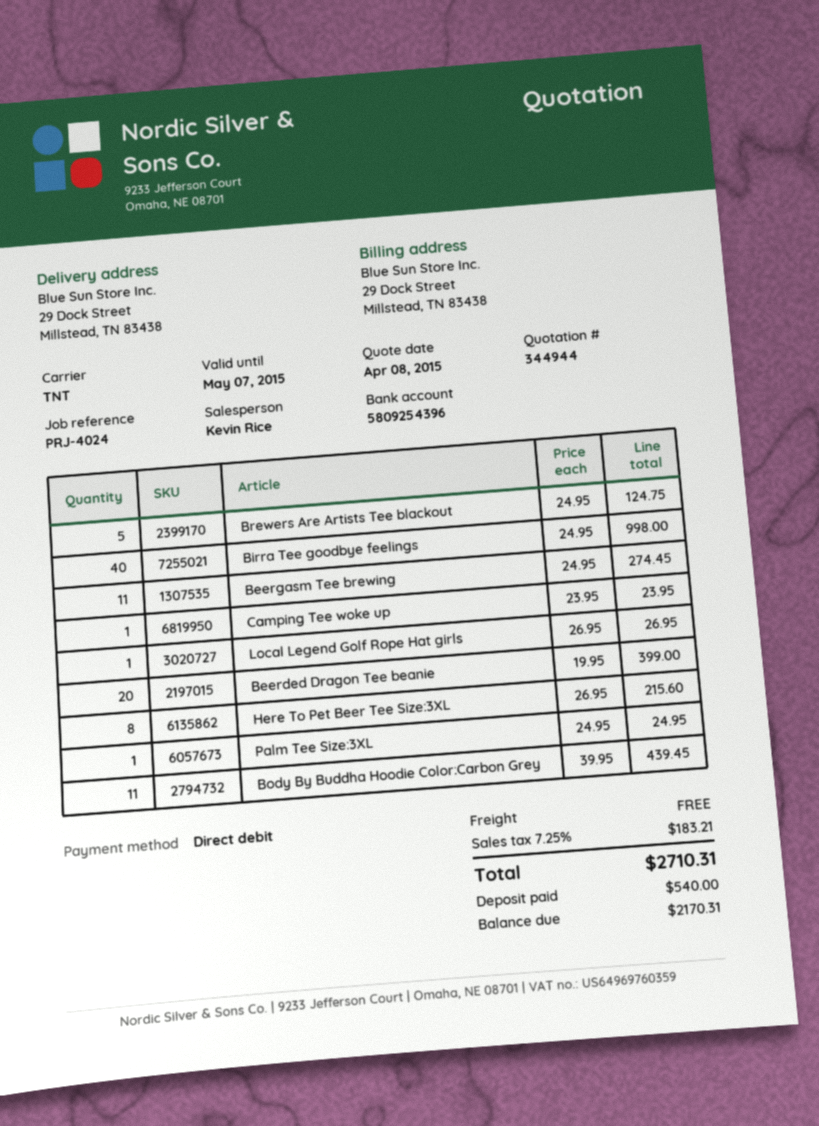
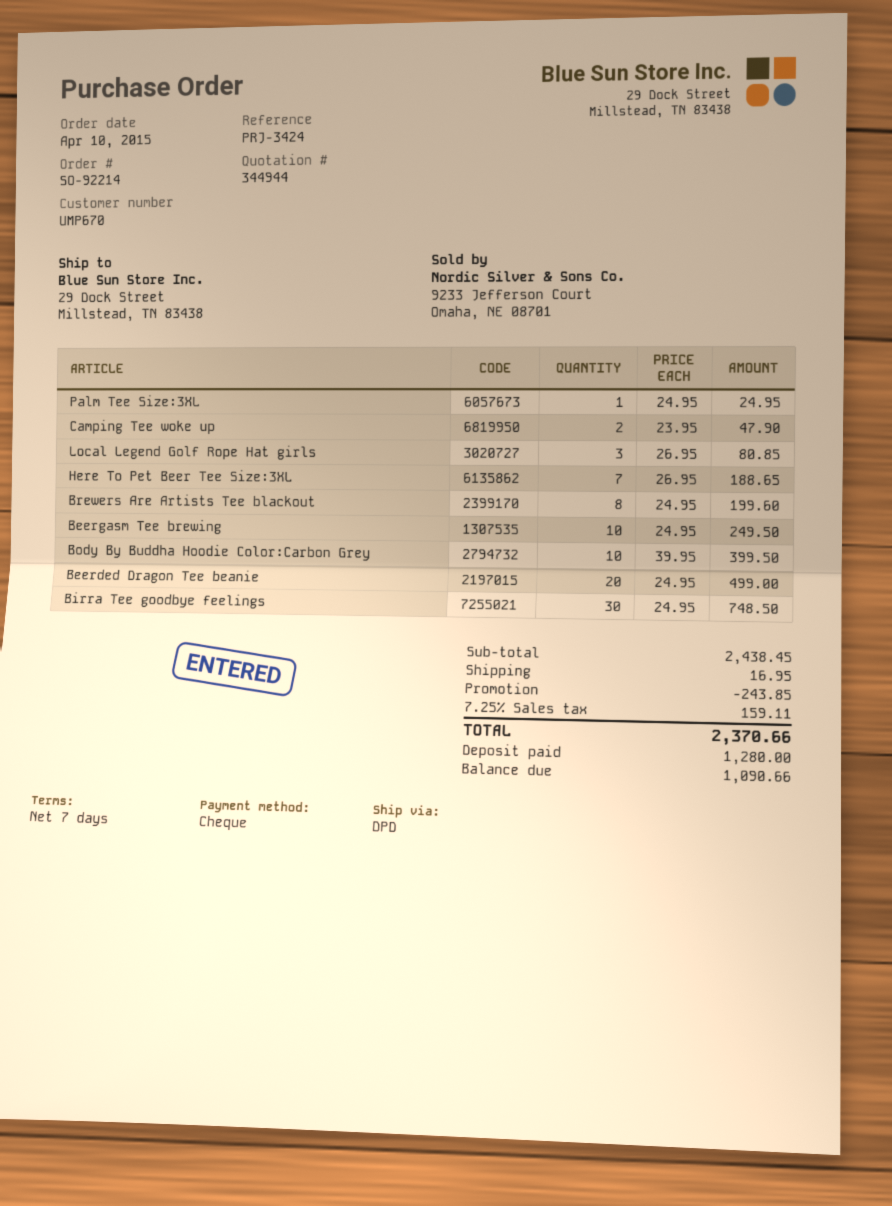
reference: PRJ-4024 -> PRJ-3424
payment method: direct debit -> cheque
shipping method: TNT -> DPD
Brewers Are Artists Tee blackout: 5 x 24.95 = 124.75 -> 8 x 24.95 = 199.60
Birra Tee goodbye feelings: 40 x 24.95 = 998.00 -> 30 x 24.95 = 748.50
Beergasm Tee brewing: 11 x 24.95 = 274.45 -> 10 x 24.95 = 249.50
Camping Tee woke up: 1 x 23.95 = 23.95 -> 2 x 23.95 = 47.90
Local Legend Golf Rope Hat girls: 1 x 26.95 = 26.95 -> 3 x 26.95 = 80.85
Beerded Dragon Tee beanie: 20 x 19.95 = 399.00 -> 20 x 24.95 = 499.00
Here To Pet Beer Tee Size:3XL: 8 x 26.95 = 215.60 -> 7 x 26.95 = 188.65
Body By Buddha Hoodie Color:Carbon Grey: 11 x 39.95 = 439.45 -> 10 x 39.95 = 399.50
discount: none -> 243.85
shipping: 0.00 -> 16.95
tax: 7.25% = 183.21 -> 7.25% = 159.11
total: 2710.31 -> 2370.66
deposit: 540.00 -> 1280.00
balance: 2170.31 -> 1090.66

